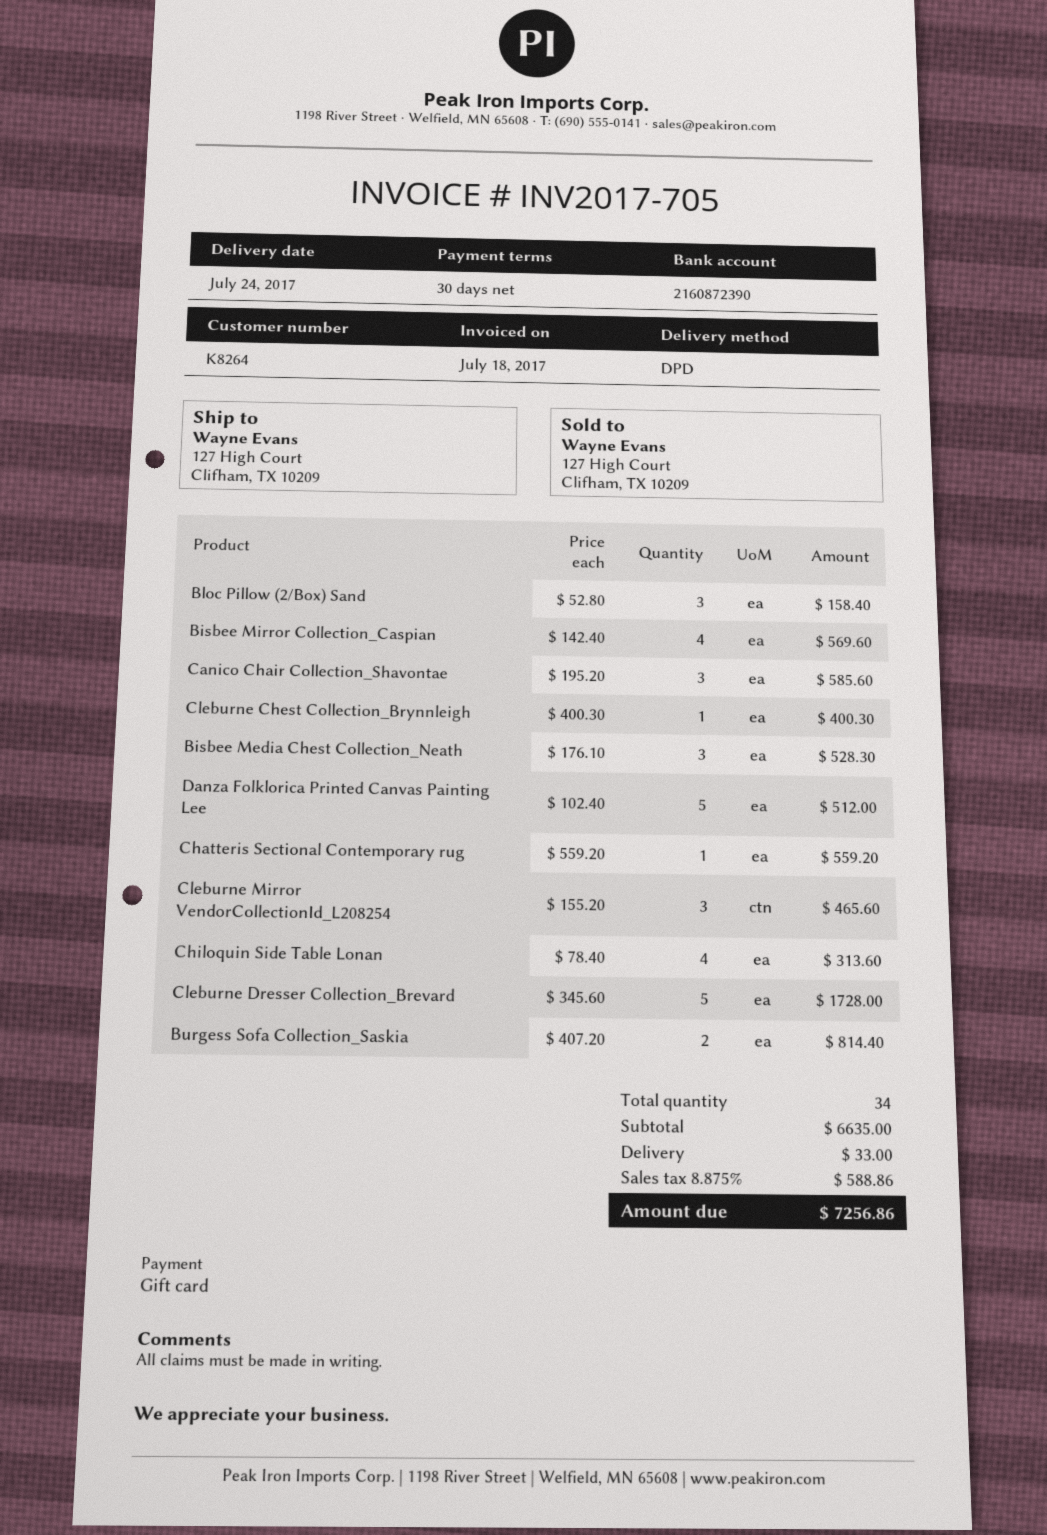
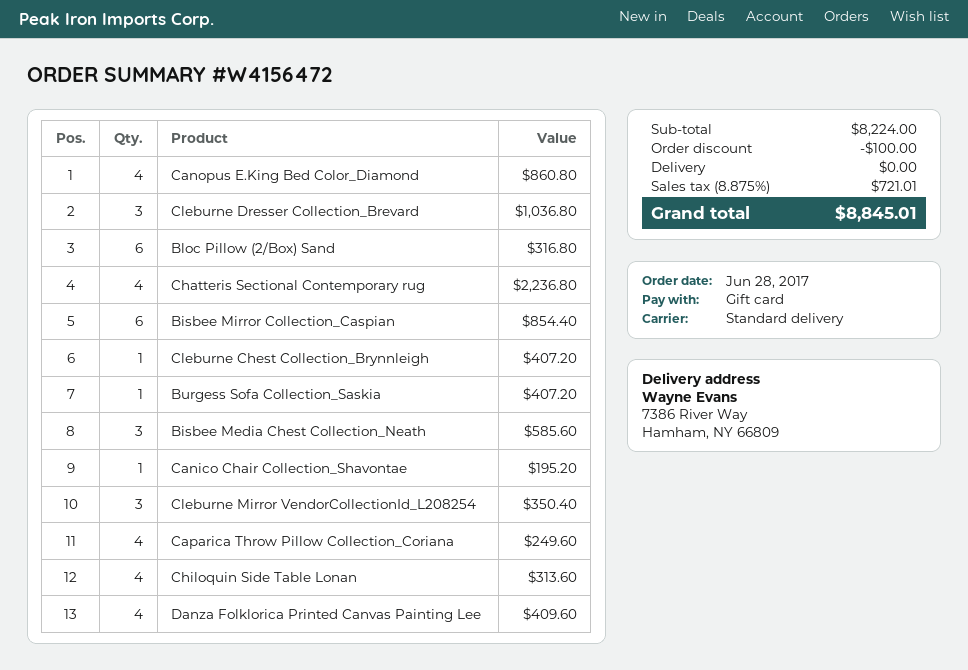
shipping method: DPD -> standard
ship to: 127 High Court, Clifham, TX 10209 -> 7386 River Way, Hamham, NY 66809
Bloc Pillow (2/Box) Sand: 3 for 158.40 -> 6 for 316.80
Bisbee Mirror Collection_Caspian: 4 for 569.60 -> 6 for 854.40
Canico Chair Collection_Shavontae: 3 for 585.60 -> 1 for 195.20
Cleburne Chest Collection_Brynnleigh: 1 for 400.30 -> 1 for 407.20
Bisbee Media Chest Collection_Neath: 3 for 528.30 -> 3 for 585.60
Danza Folklorica Printed Canvas Painting Lee: 5 for 512.00 -> 4 for 409.60
Chatteris Sectional Contemporary rug: 1 for 559.20 -> 4 for 2236.80
Cleburne Mirror VendorCollectionId_L208254: 3 for 465.60 -> 3 for 350.40
Cleburne Dresser Collection_Brevard: 5 for 1728.00 -> 3 for 1036.80
Burgess Sofa Collection_Saskia: 2 for 814.40 -> 1 for 407.20
Canopus E.King Bed Color_Diamond: none -> 4 for 860.80
Caparica Throw Pillow Collection_Coriana: none -> 4 for 249.60
subtotal: 6635.00 -> 8224.00
discount: none -> 100.00
shipping: 33.00 -> 0.00
tax: 8.875% = 588.86 -> 8.875% = 721.01
total: 7256.86 -> 8845.01

